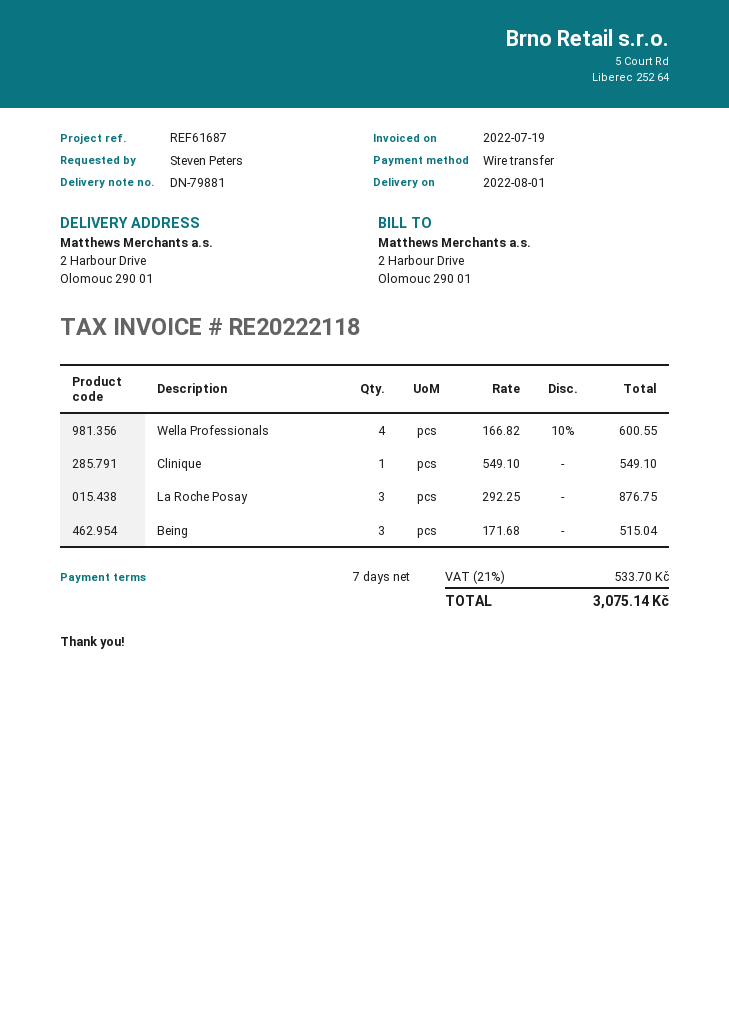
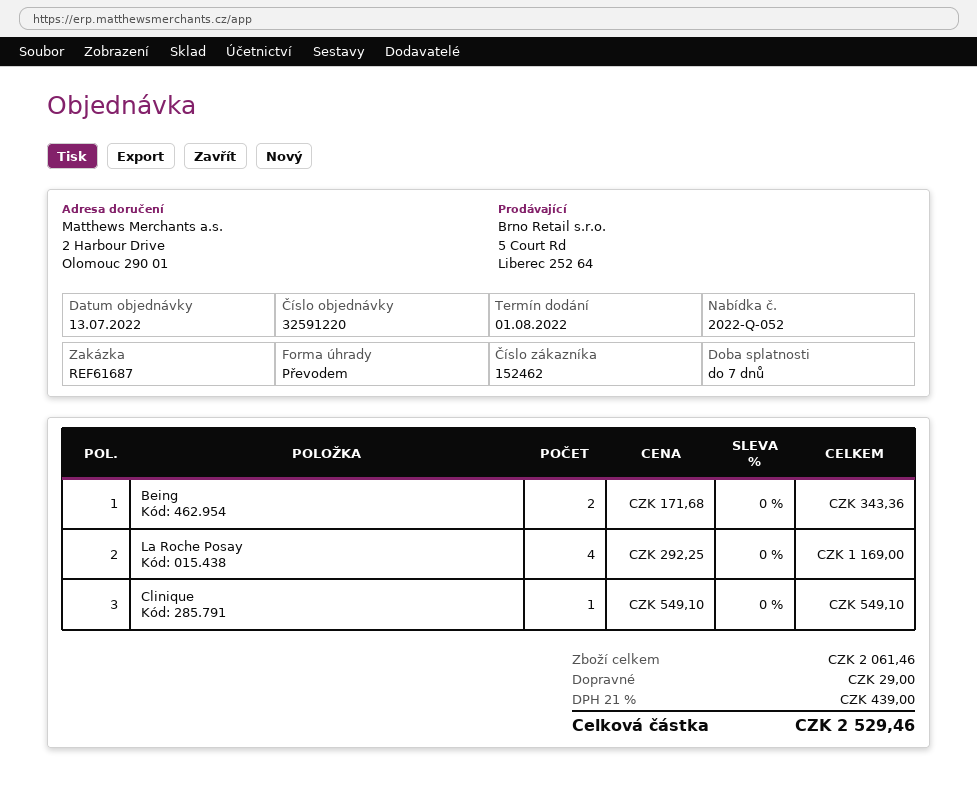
Wella Professionals: 4 x 166.82 - 10% = 600.55 -> none
La Roche Posay: 3 x 292.25 = 876.75 -> 4 x 292.25 = 1169.00
Being: 3 x 171.68 = 515.04 -> 2 x 171.68 = 343.36
shipping: none -> 29.00
tax: 21% = 533.70 -> 21% = 439.00
total: 3075.14 -> 2529.46

